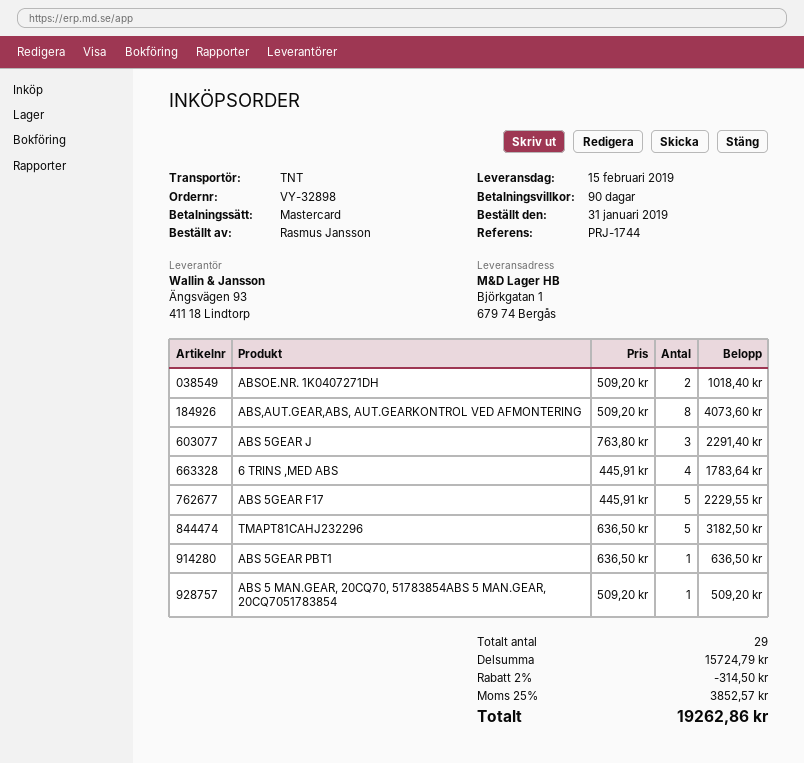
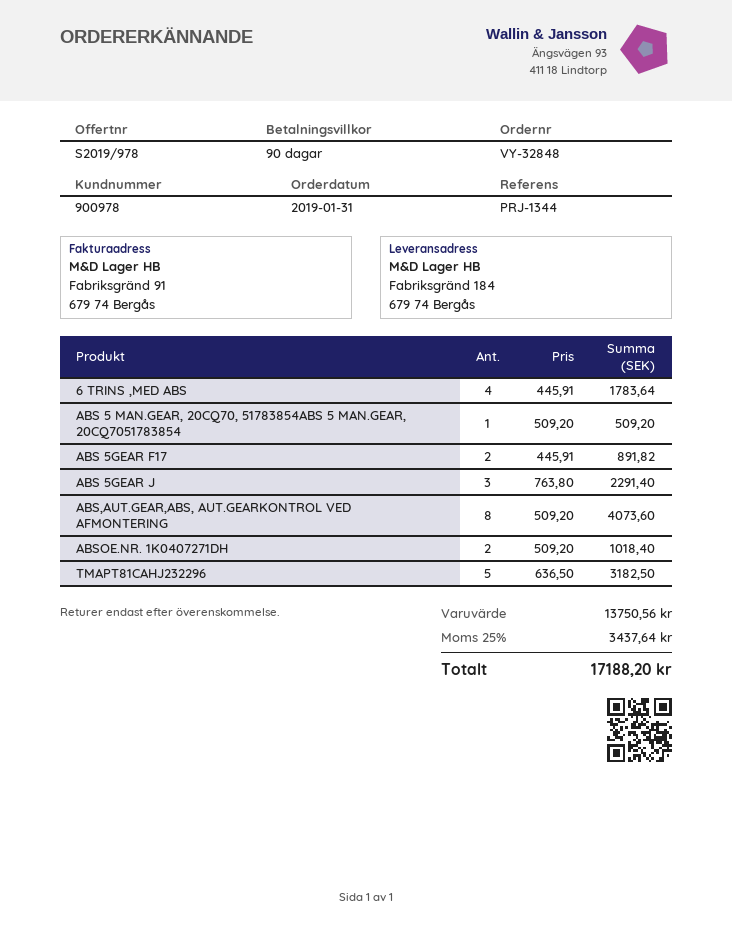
order number: VY-32898 -> VY-32848
reference: PRJ-1744 -> PRJ-1344
ship to: Björkgatan 1, 679 74 Bergås -> Fabriksgränd 184, 679 74 Bergås
ABS 5GEAR F17: 5 x 445.91 = 2229.55 -> 2 x 445.91 = 891.82
ABS 5GEAR PBT1: 1 x 636.50 = 636.50 -> none
subtotal: 15724.79 -> 13750.56
discount: 2% = 314.50 -> none
tax: 25% = 3852.57 -> 25% = 3437.64
total: 19262.86 -> 17188.20

